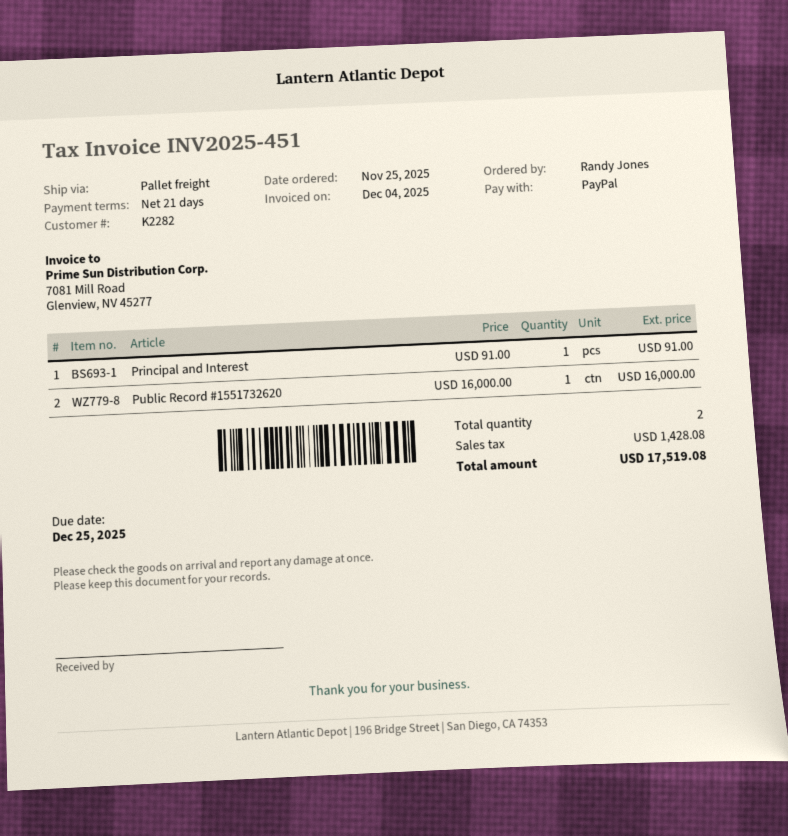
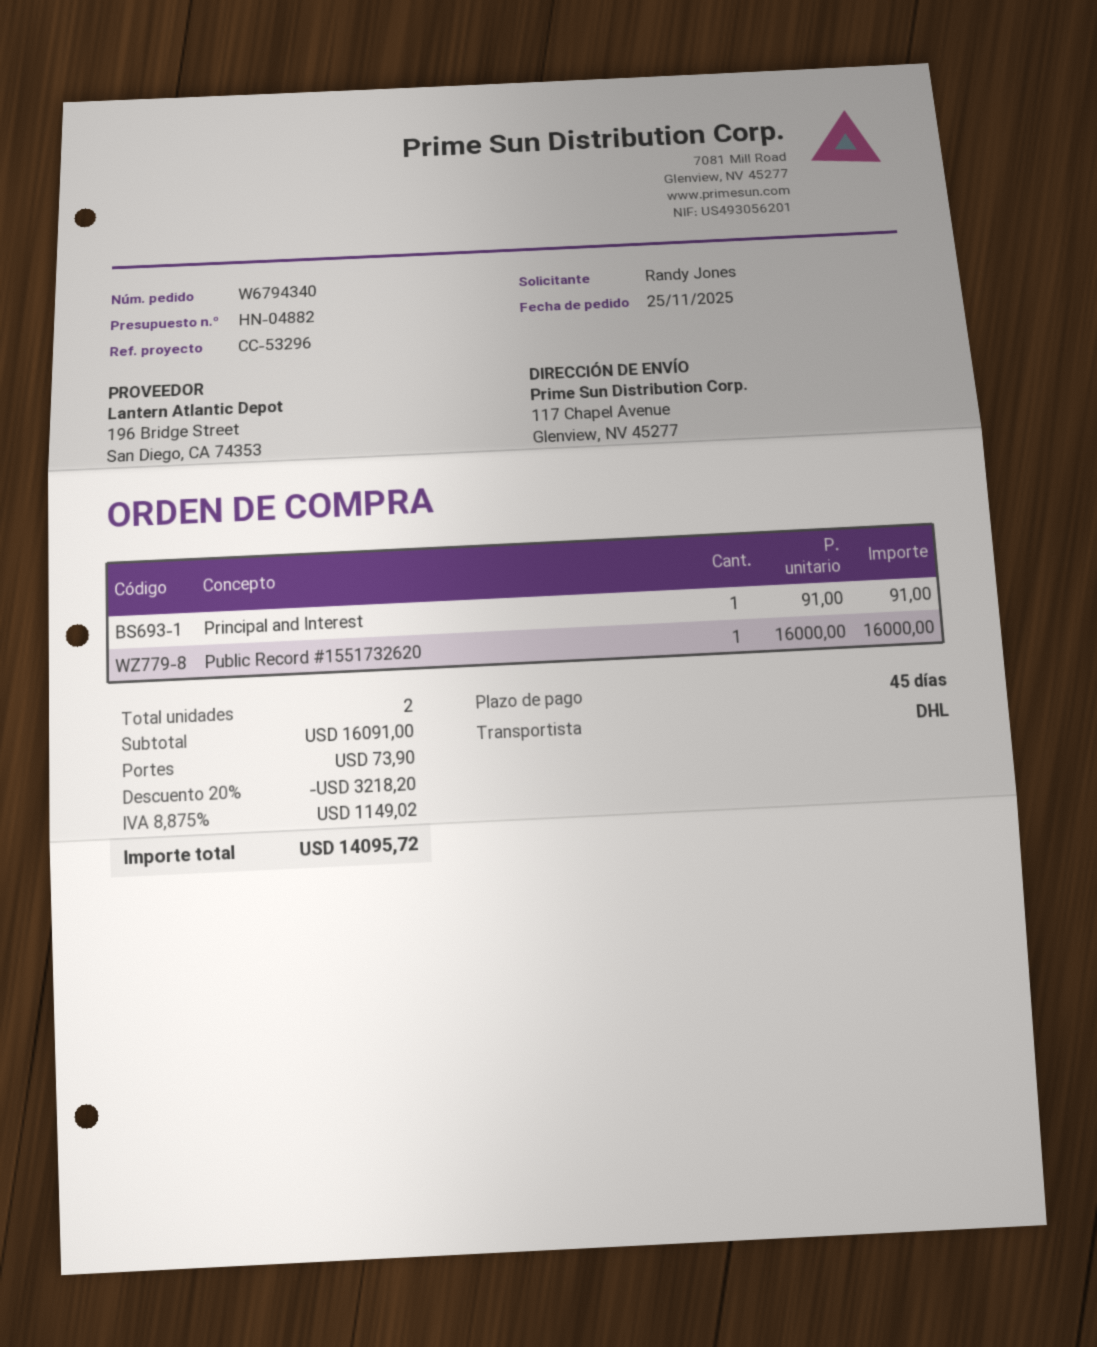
payment terms: 21 days -> 45 days
shipping method: pallet freight -> DHL
discount: none -> 20% = 3218.20
shipping: none -> 73.90
tax: 1428.08 -> 1149.02
total: 17519.08 -> 14095.72

